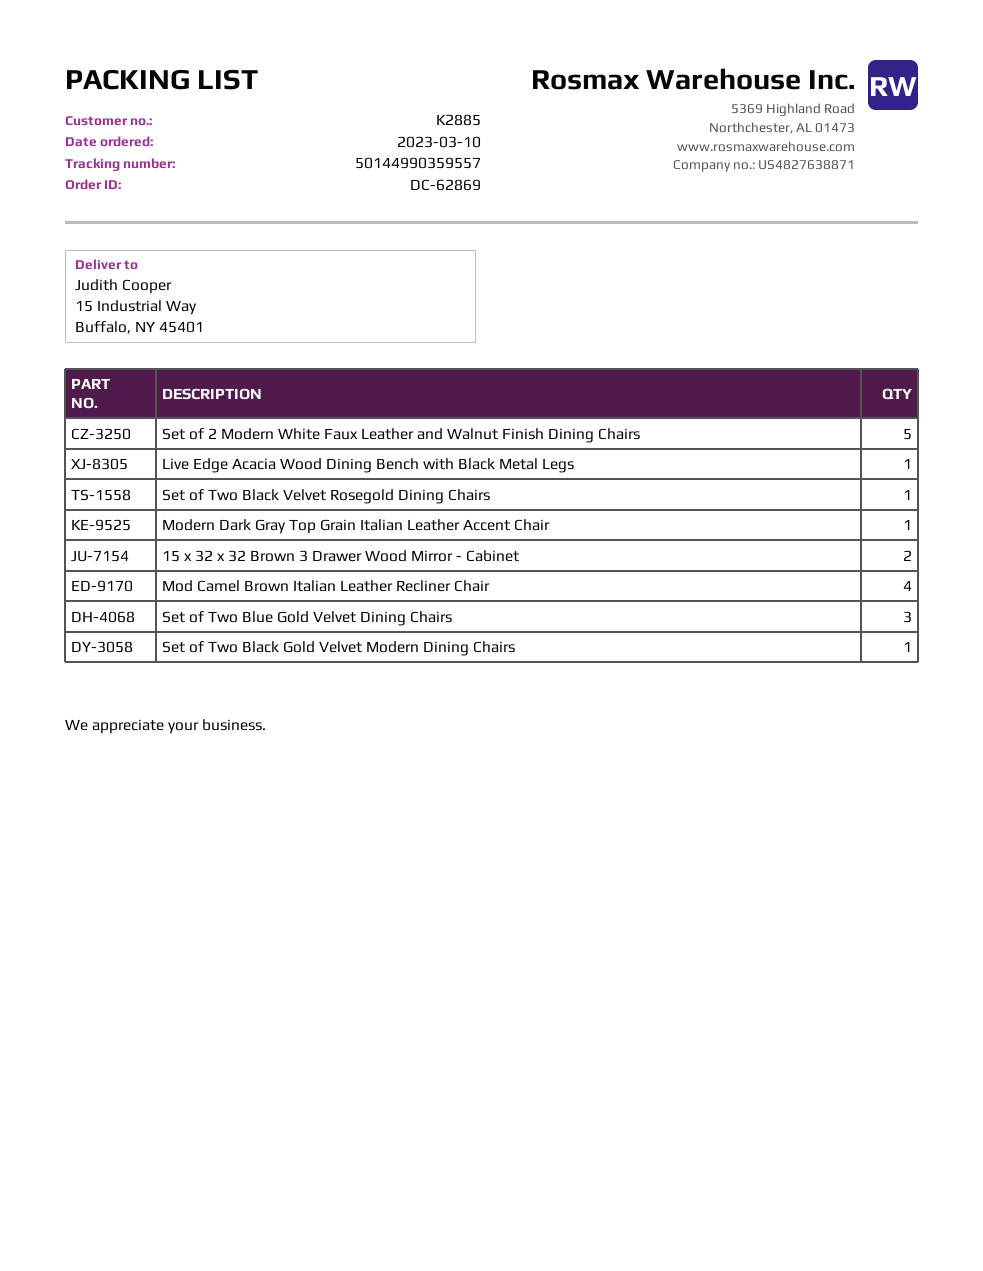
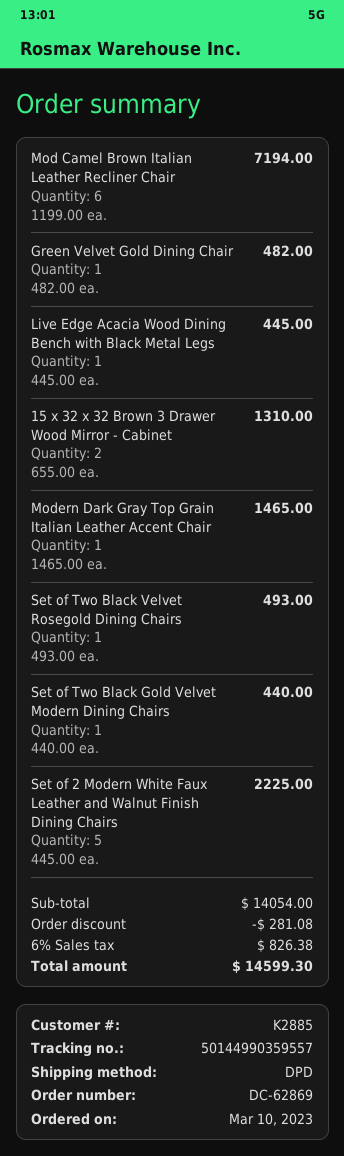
Mod Camel Brown Italian Leather Recliner Chair: 4 -> 6
Set of Two Blue Gold Velvet Dining Chairs: 3 -> none
Green Velvet Gold Dining Chair: none -> 1

